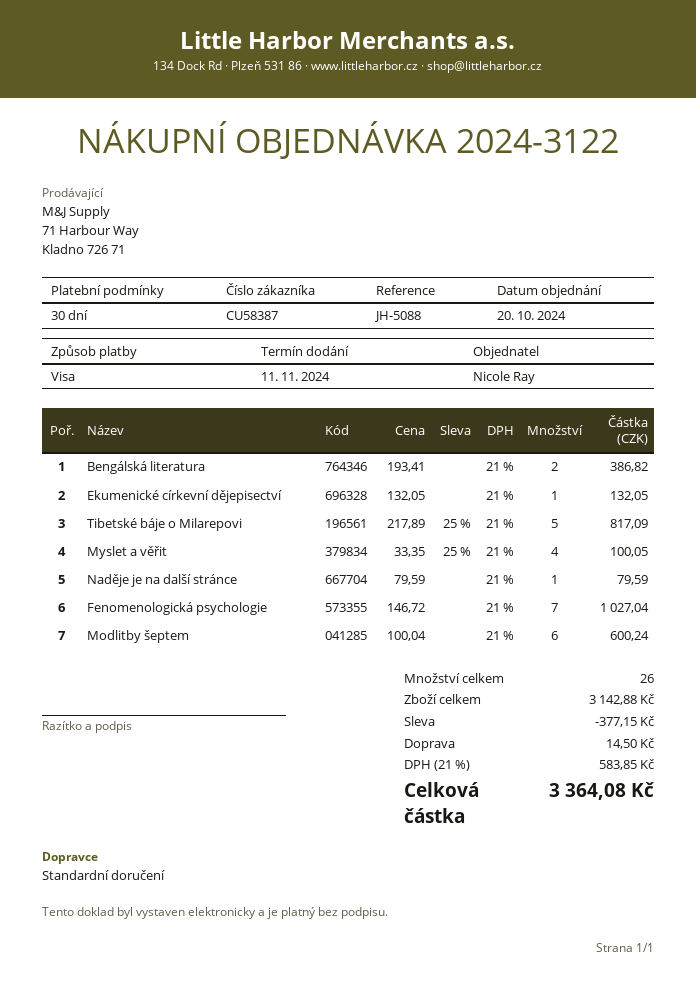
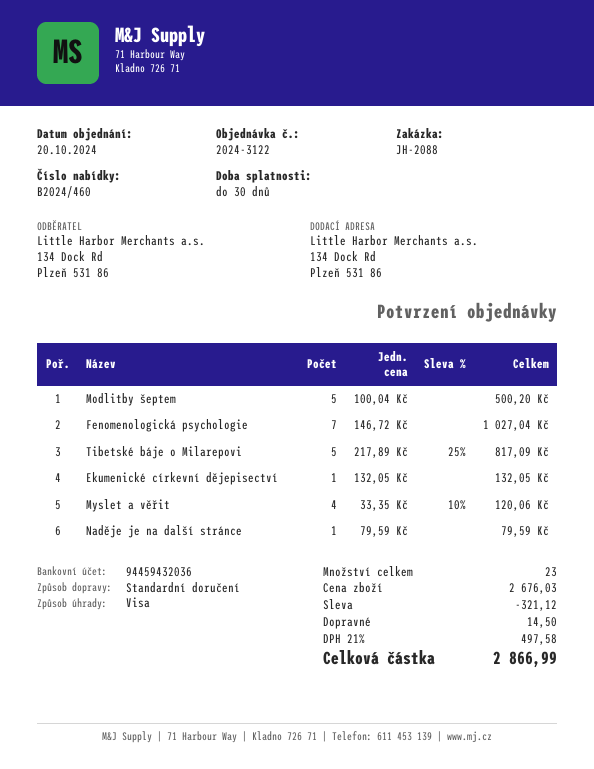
reference: JH-5088 -> JH-2088
Bengálská literatura: 2 x 193.41 = 386.82 -> none
Myslet a věřit: 4 x 33.35 - 25% = 100.05 -> 4 x 33.35 - 10% = 120.06
Modlitby šeptem: 6 x 100.04 = 600.24 -> 5 x 100.04 = 500.20
total quantity: 26 -> 23
subtotal: 3142.88 -> 2676.03
discount: 377.15 -> 321.12
tax: 21% = 583.85 -> 21% = 497.58
total: 3364.08 -> 2866.99

